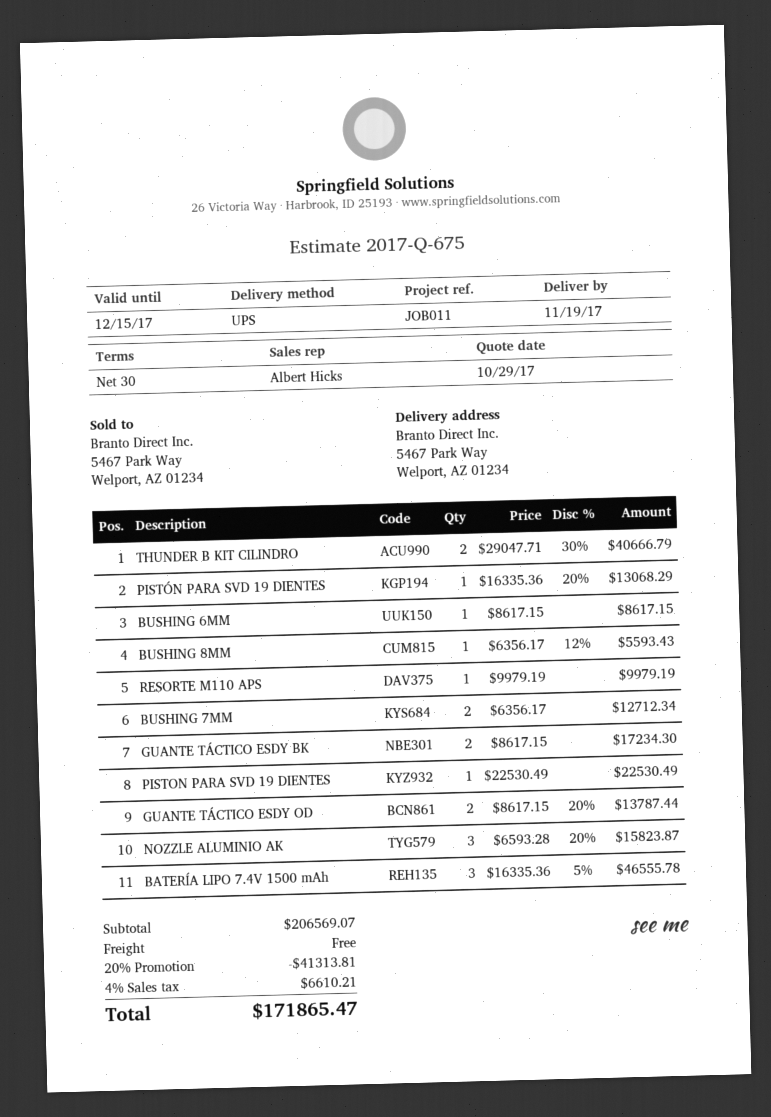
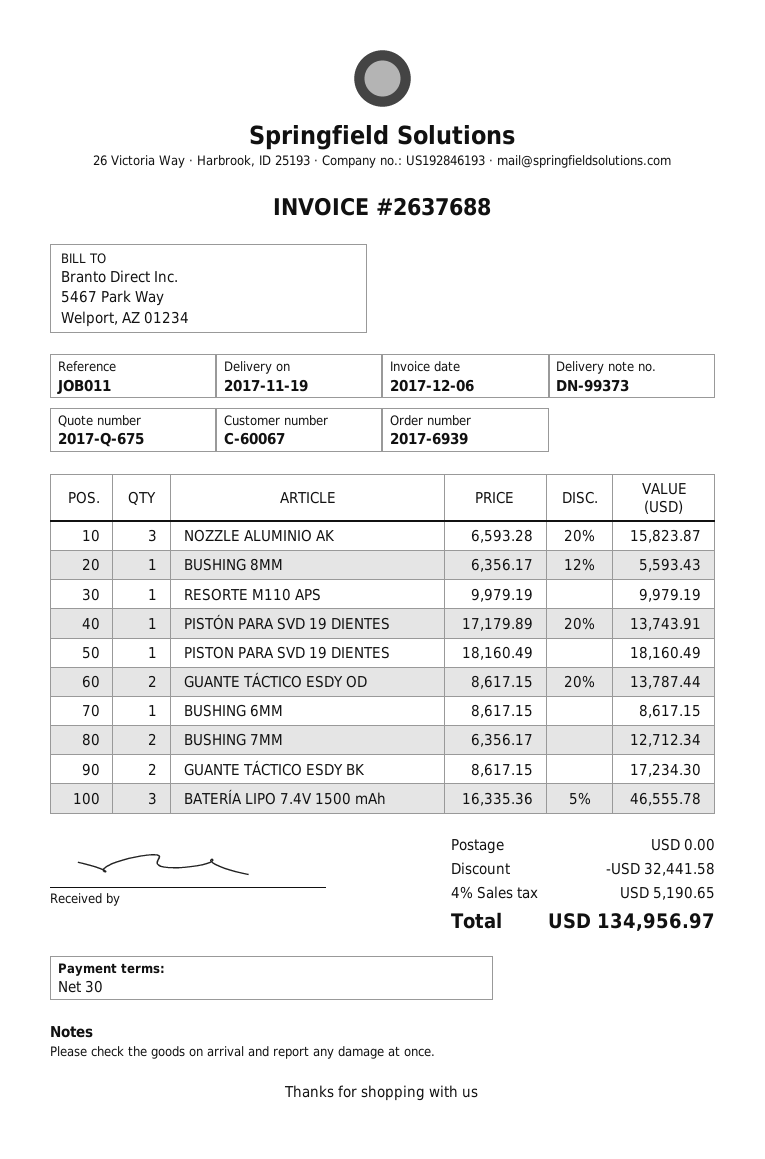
THUNDER B KIT CILINDRO: 2 x 29047.71 - 30% = 40666.79 -> none
PISTÓN PARA SVD 19 DIENTES: 1 x 16335.36 - 20% = 13068.29 -> 1 x 17179.89 - 20% = 13743.91
PISTON PARA SVD 19 DIENTES: 1 x 22530.49 = 22530.49 -> 1 x 18160.49 = 18160.49
discount: 41313.81 -> 32441.58
tax: 4% = 6610.21 -> 4% = 5190.65
total: 171865.47 -> 134956.97

